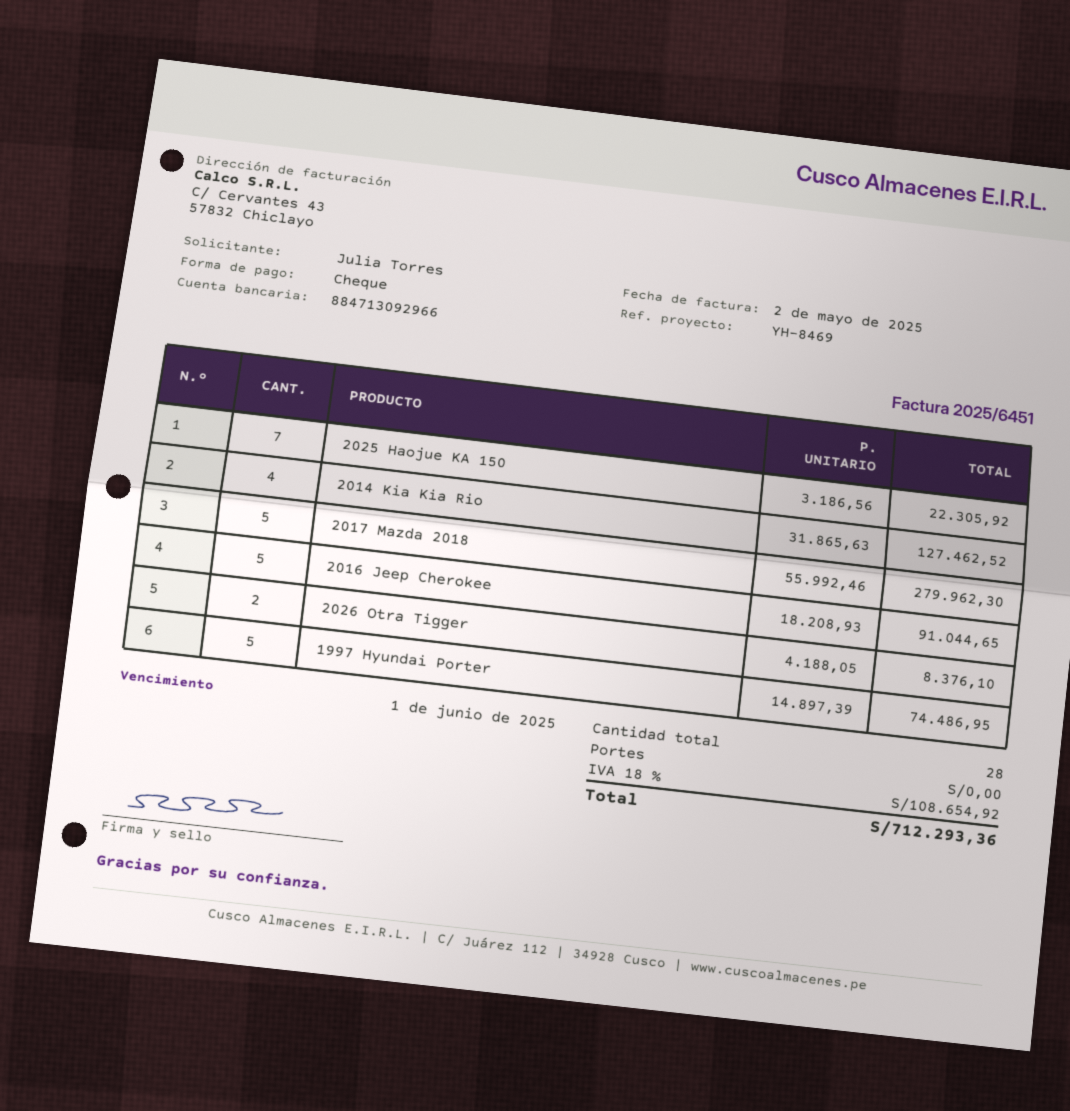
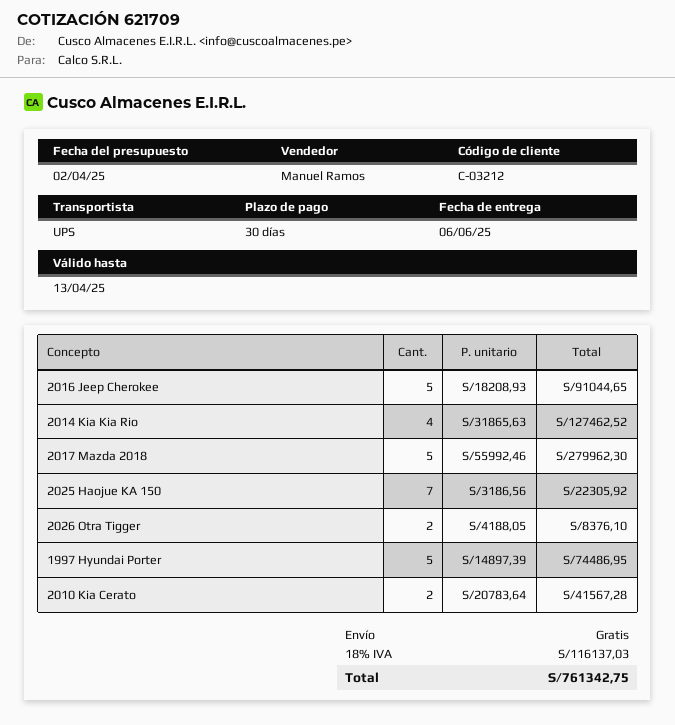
2010 Kia Cerato: none -> 2 x 20783.64 = 41567.28
tax: 18% = 108654.92 -> 18% = 116137.03
total: 712293.36 -> 761342.75

